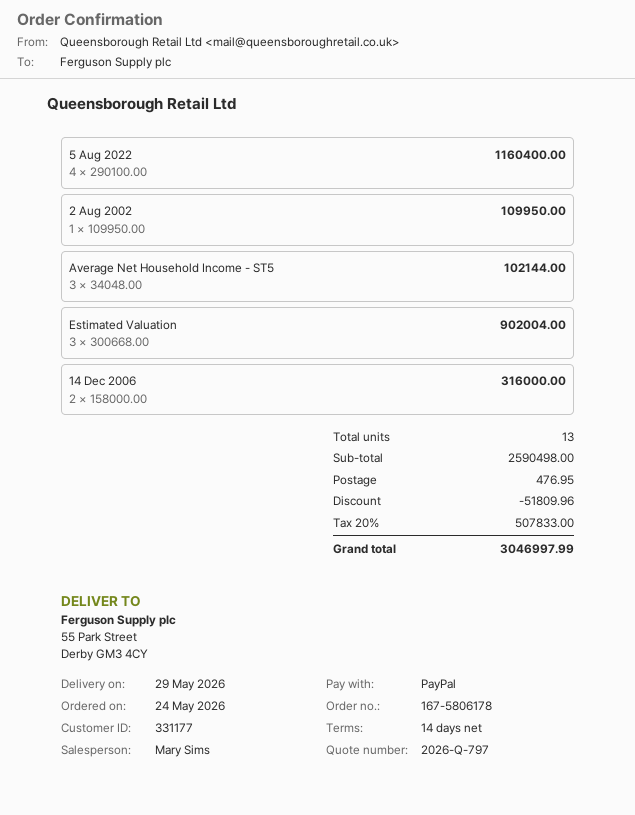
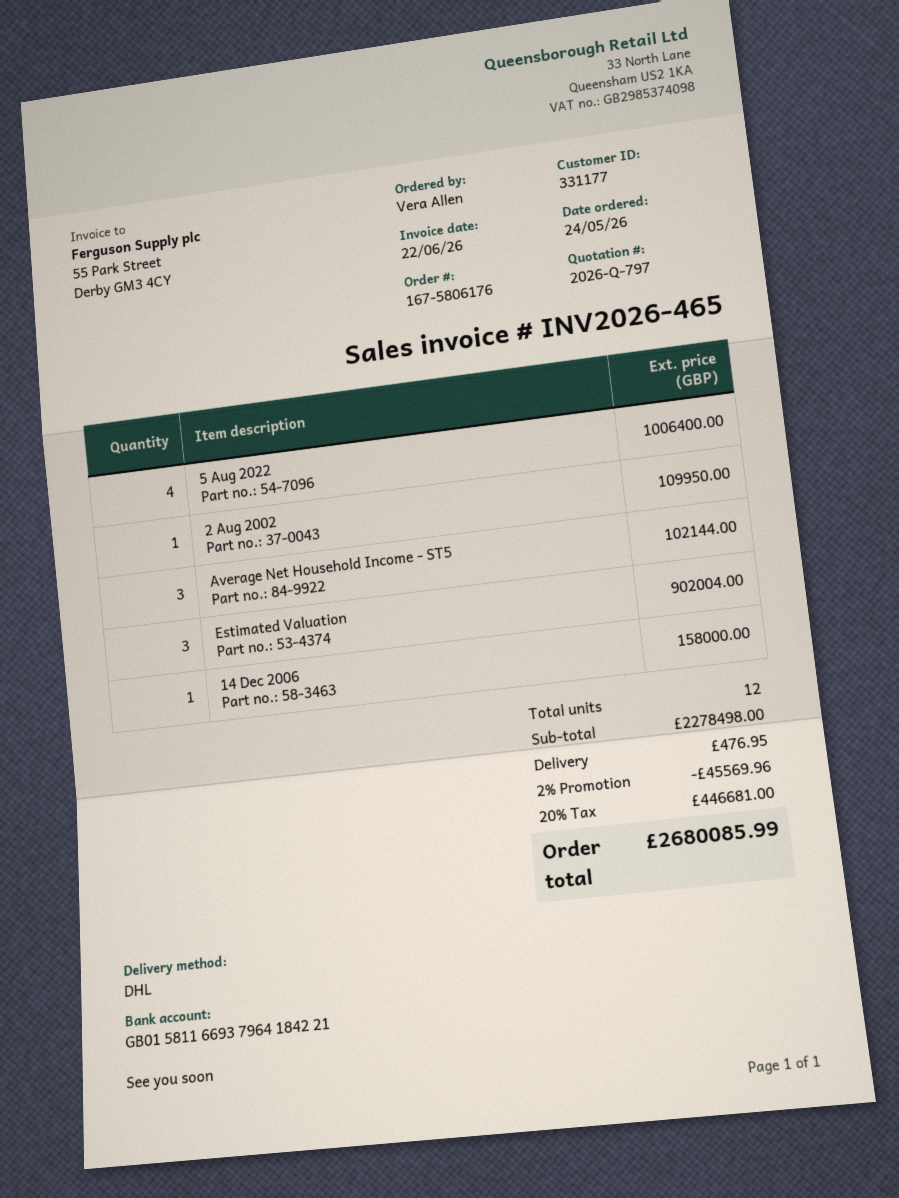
order number: 167-5806178 -> 167-5806176
5 Aug 2022: 4 for 1160400.00 -> 4 for 1006400.00
14 Dec 2006: 2 for 316000.00 -> 1 for 158000.00
total quantity: 13 -> 12
subtotal: 2590498.00 -> 2278498.00
discount: 51809.96 -> 45569.96
tax: 20% = 507833.00 -> 20% = 446681.00
total: 3046997.99 -> 2680085.99

